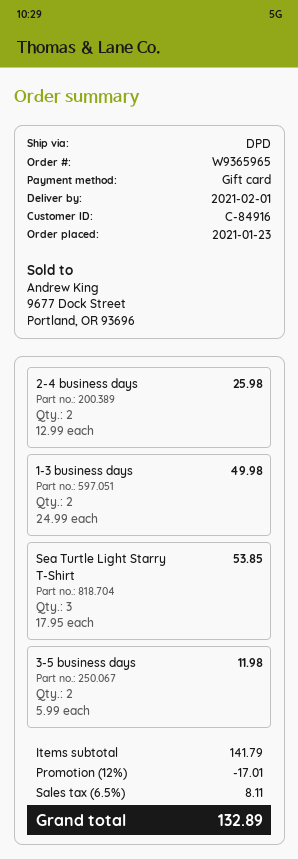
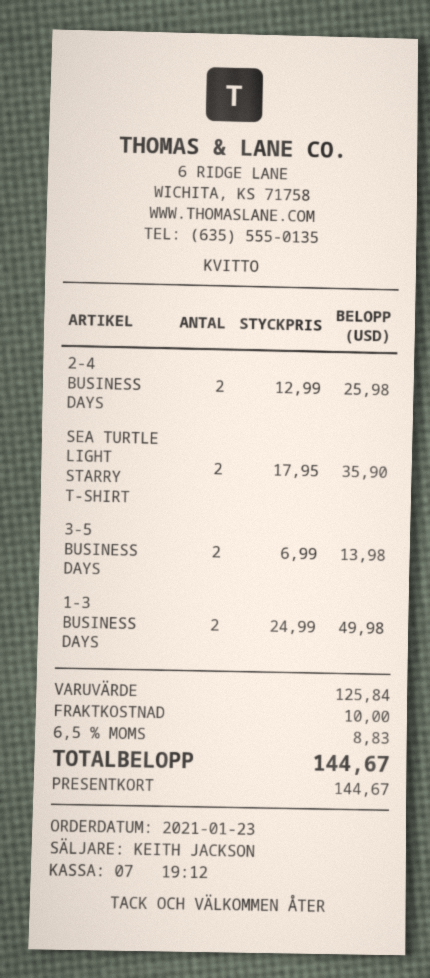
Sea Turtle Light Starry T-Shirt: 3 x 17.95 = 53.85 -> 2 x 17.95 = 35.90
3-5 business days: 2 x 5.99 = 11.98 -> 2 x 6.99 = 13.98
subtotal: 141.79 -> 125.84
discount: 12% = 17.01 -> none
shipping: none -> 10.00
tax: 6.5% = 8.11 -> 6.5% = 8.83
total: 132.89 -> 144.67

